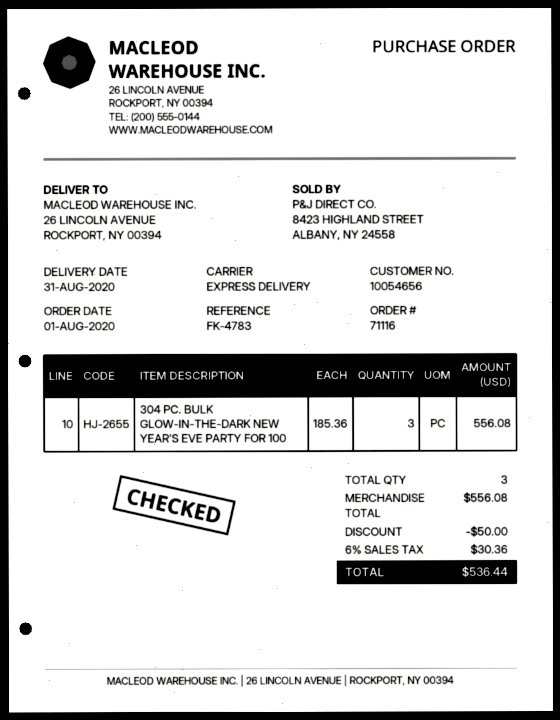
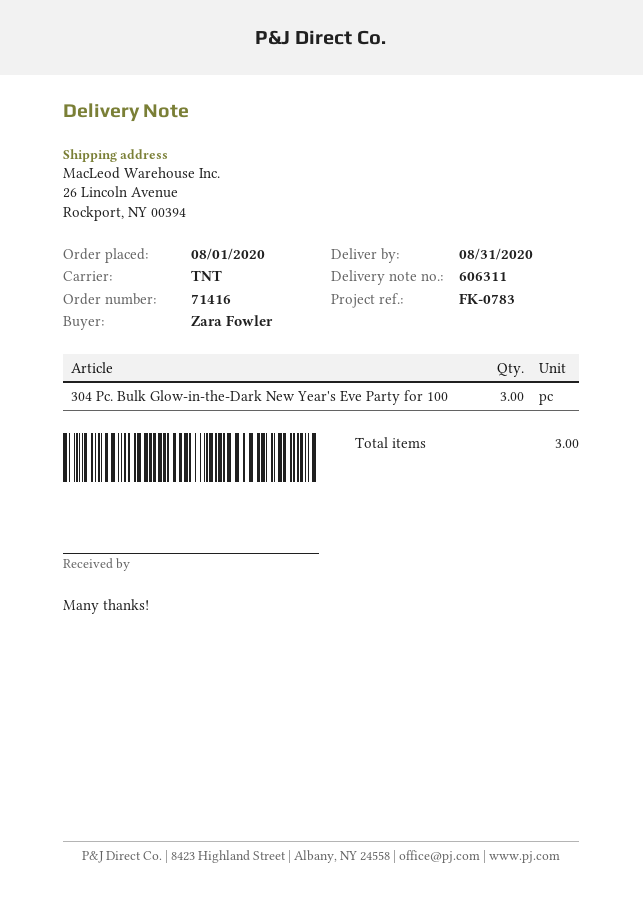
order number: 71116 -> 71416
reference: FK-4783 -> FK-0783
shipping method: express -> TNT

